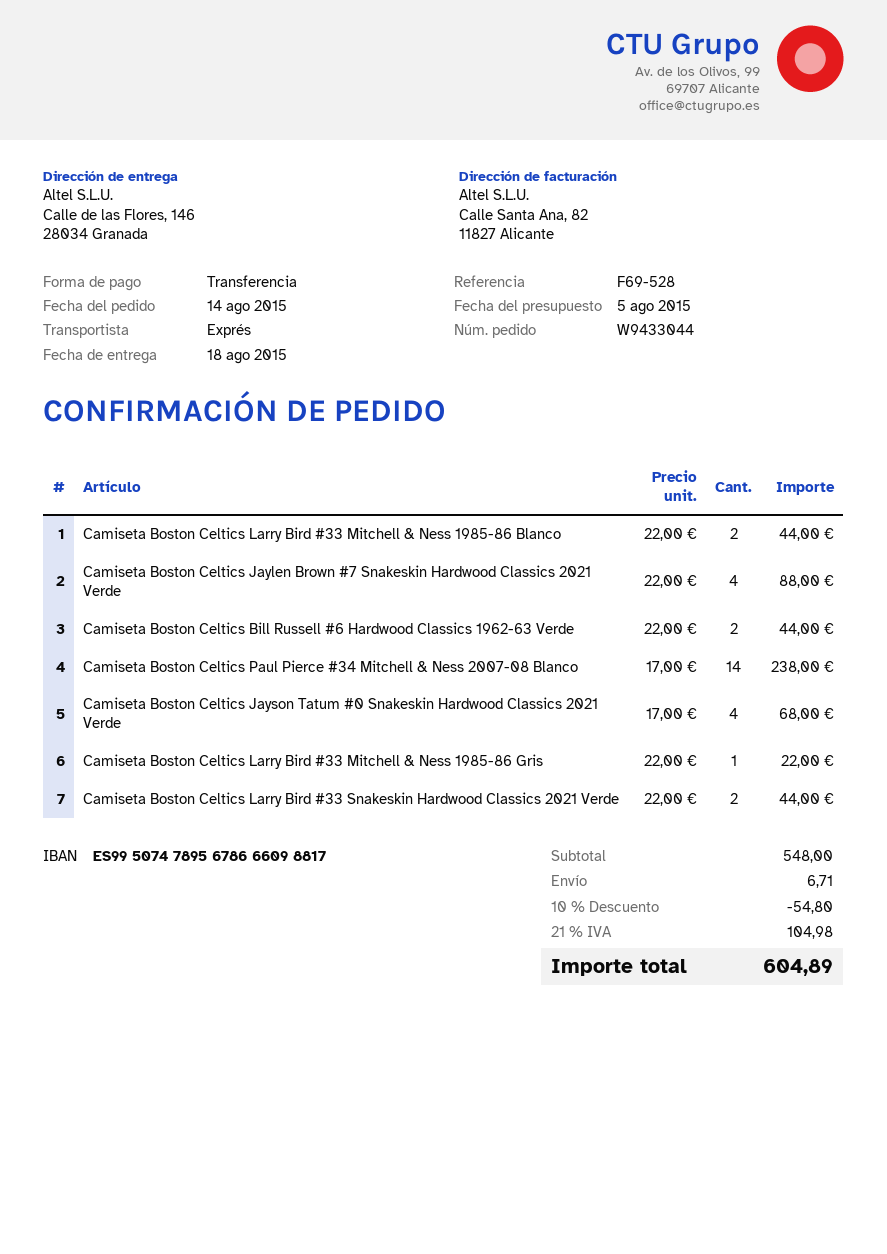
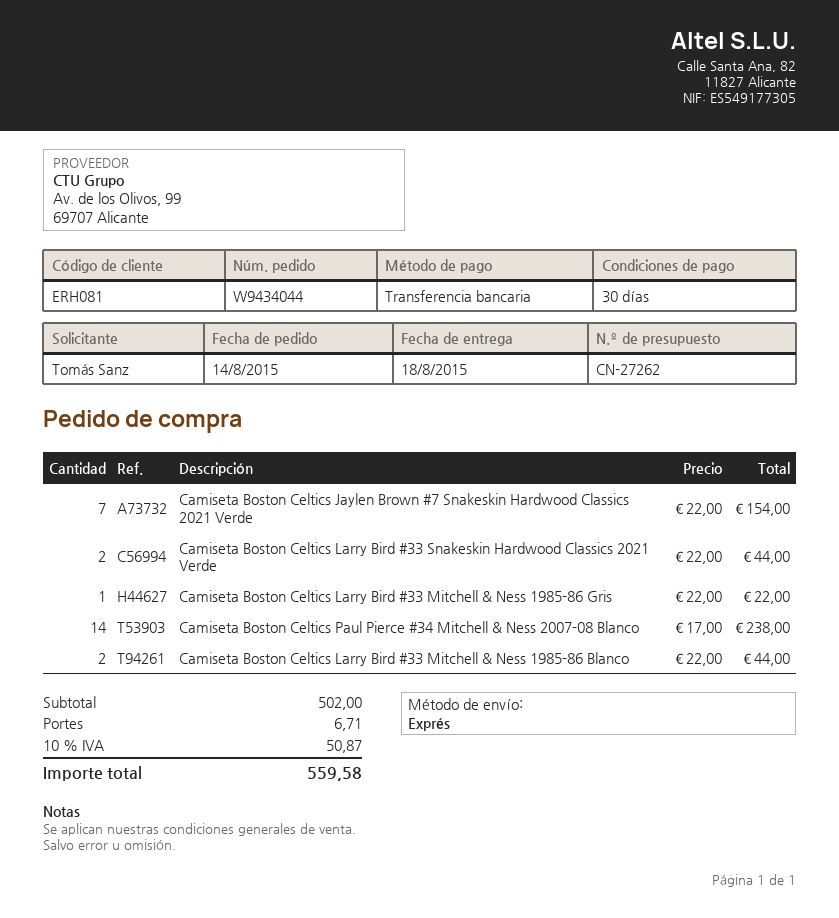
order number: W9433044 -> W9434044
Camiseta Boston Celtics Jaylen Brown #7 Snakeskin Hardwood Classics 2021 Verde: 4 x 22.00 = 88.00 -> 7 x 22.00 = 154.00
Camiseta Boston Celtics Bill Russell #6 Hardwood Classics 1962-63 Verde: 2 x 22.00 = 44.00 -> none
Camiseta Boston Celtics Jayson Tatum #0 Snakeskin Hardwood Classics 2021 Verde: 4 x 17.00 = 68.00 -> none
subtotal: 548.00 -> 502.00
discount: 10% = 54.80 -> none
tax: 21% = 104.98 -> 10% = 50.87
total: 604.89 -> 559.58

